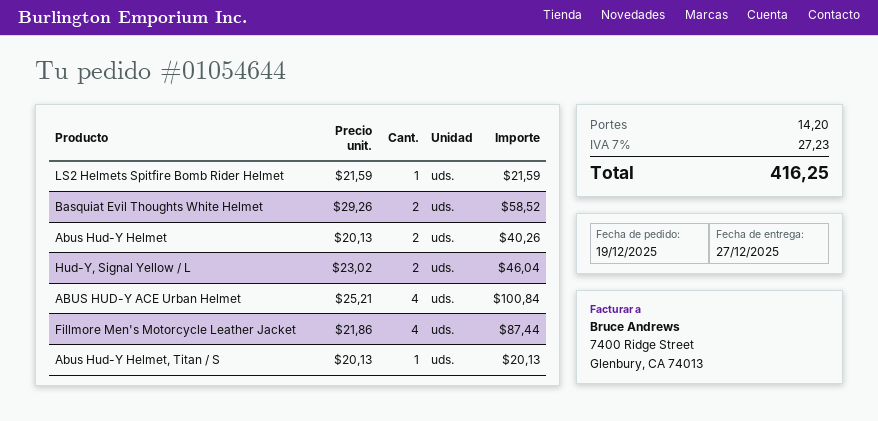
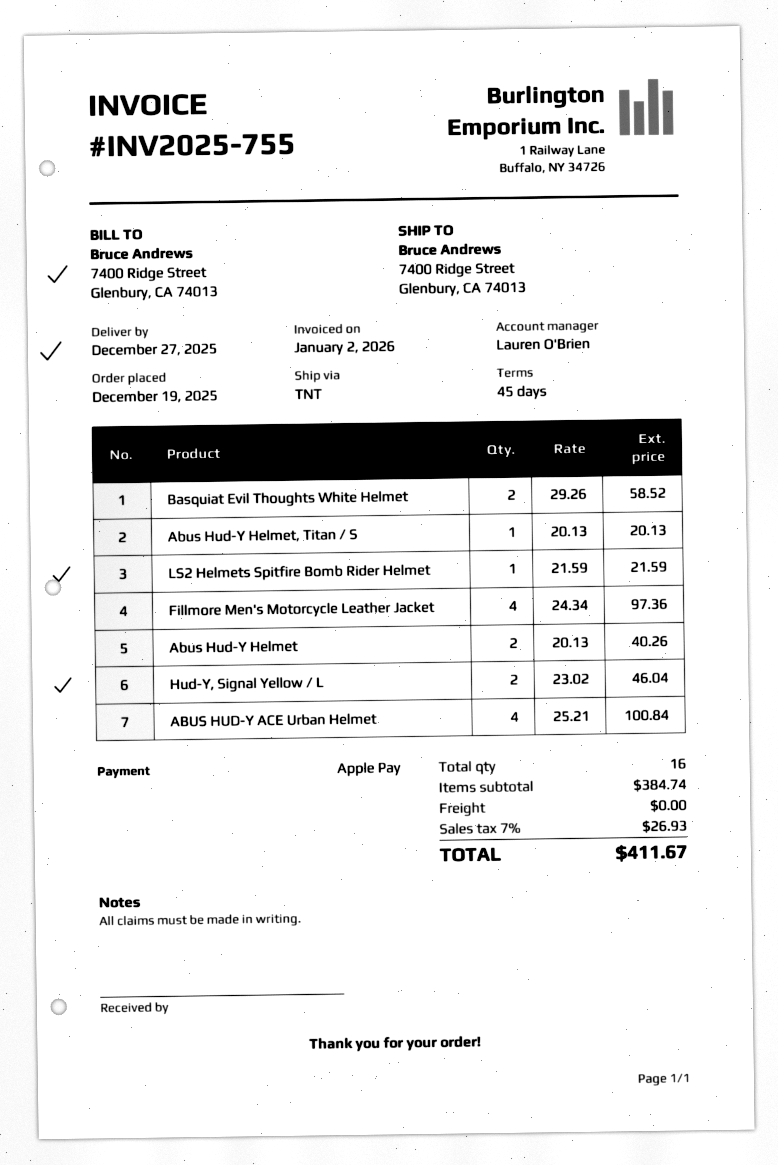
Fillmore Men's Motorcycle Leather Jacket: 4 x 21.86 = 87.44 -> 4 x 24.34 = 97.36
shipping: 14.20 -> 0.00
tax: 7% = 27.23 -> 7% = 26.93
total: 416.25 -> 411.67

